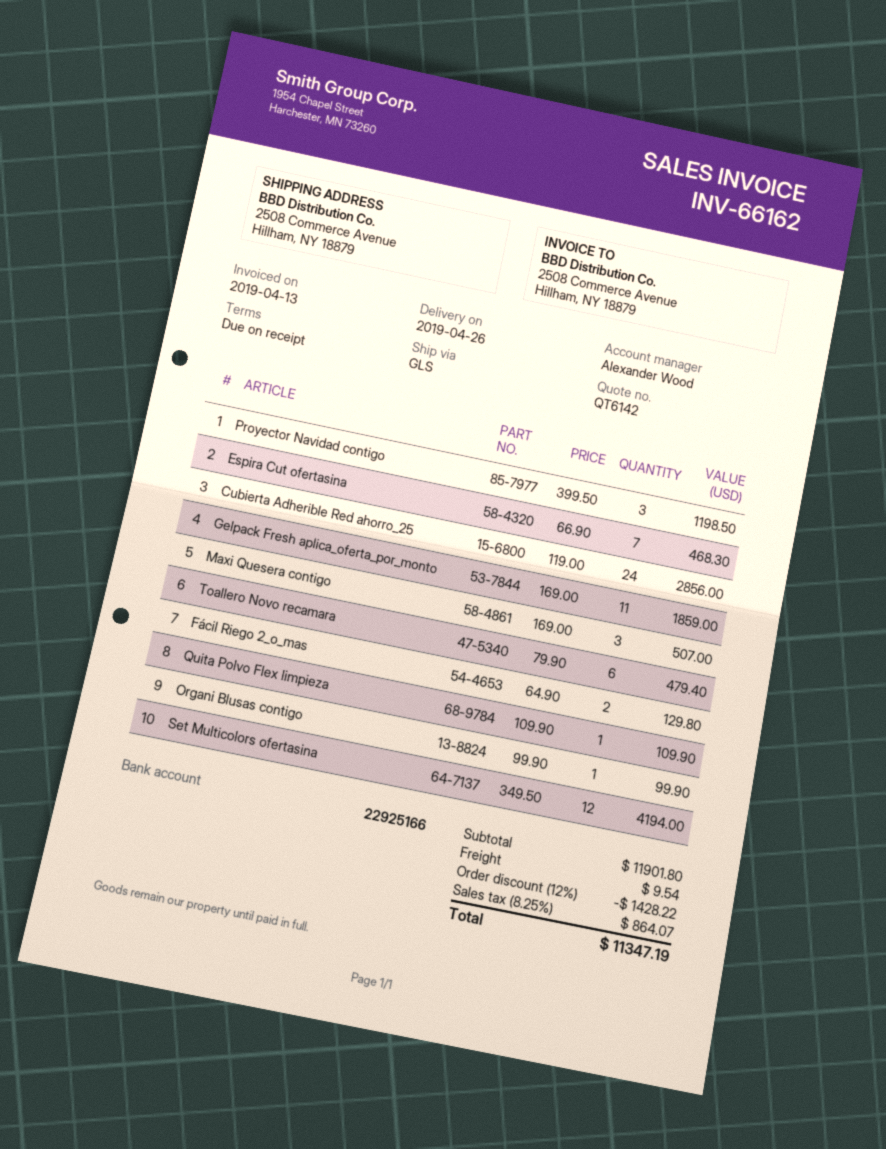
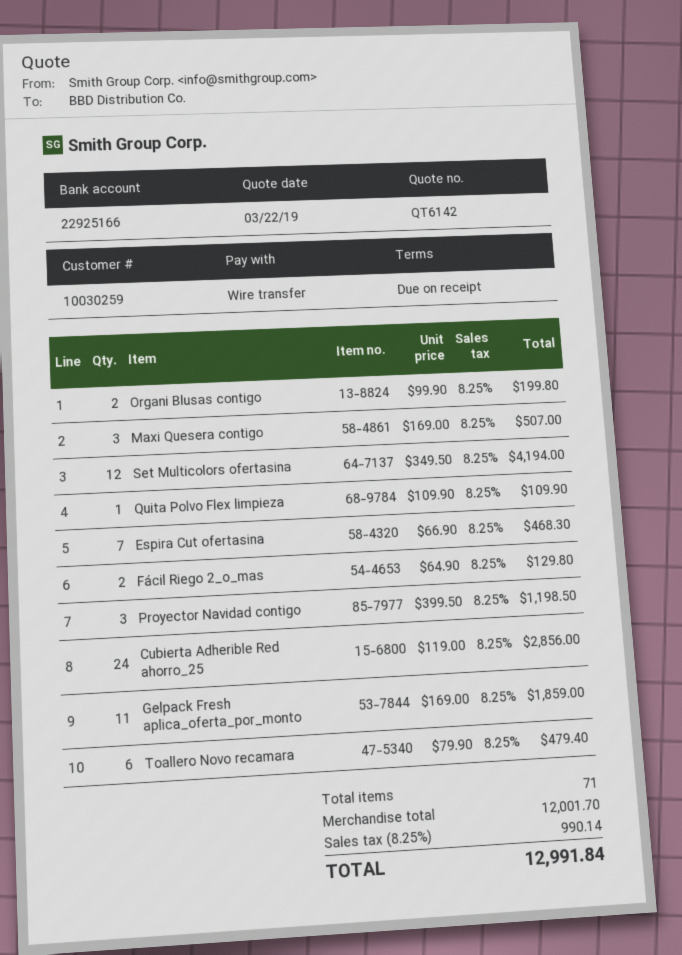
Organi Blusas contigo: 1 x 99.90 = 99.90 -> 2 x 99.90 = 199.80
subtotal: 11901.80 -> 12001.70
discount: 12% = 1428.22 -> none
shipping: 9.54 -> none
tax: 8.25% = 864.07 -> 8.25% = 990.14
total: 11347.19 -> 12991.84

